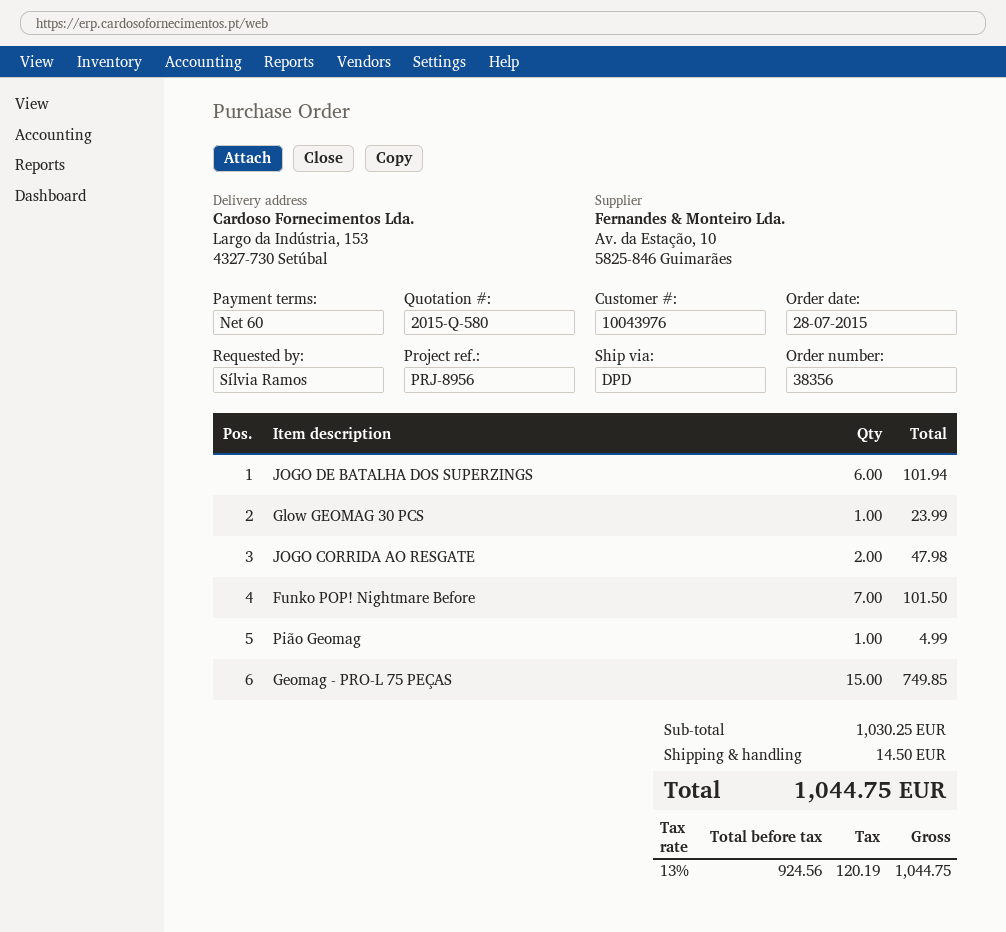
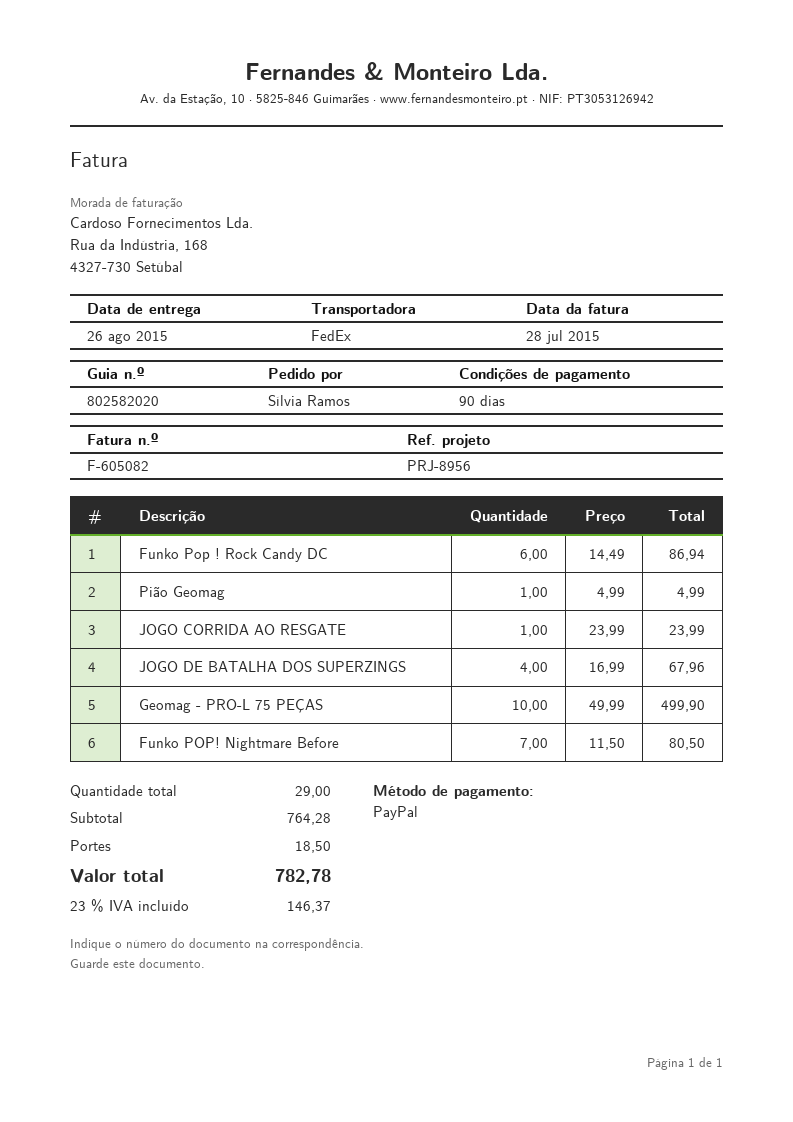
payment terms: 60 days -> 90 days
shipping method: DPD -> FedEx
JOGO DE BATALHA DOS SUPERZINGS: 6 for 101.94 -> 4 for 67.96
Glow GEOMAG 30 PCS: 1 for 23.99 -> none
JOGO CORRIDA AO RESGATE: 2 for 47.98 -> 1 for 23.99
Funko POP! Nightmare Before: 7 for 101.50 -> 7 for 80.50
Geomag - PRO-L 75 PEÇAS: 15 for 749.85 -> 10 for 499.90
Funko Pop ! Rock Candy DC: none -> 6 for 86.94
subtotal: 1030.25 -> 764.28
shipping: 14.50 -> 18.50
tax: 13% = 120.19 -> 23% = 146.37
total: 1044.75 -> 782.78

